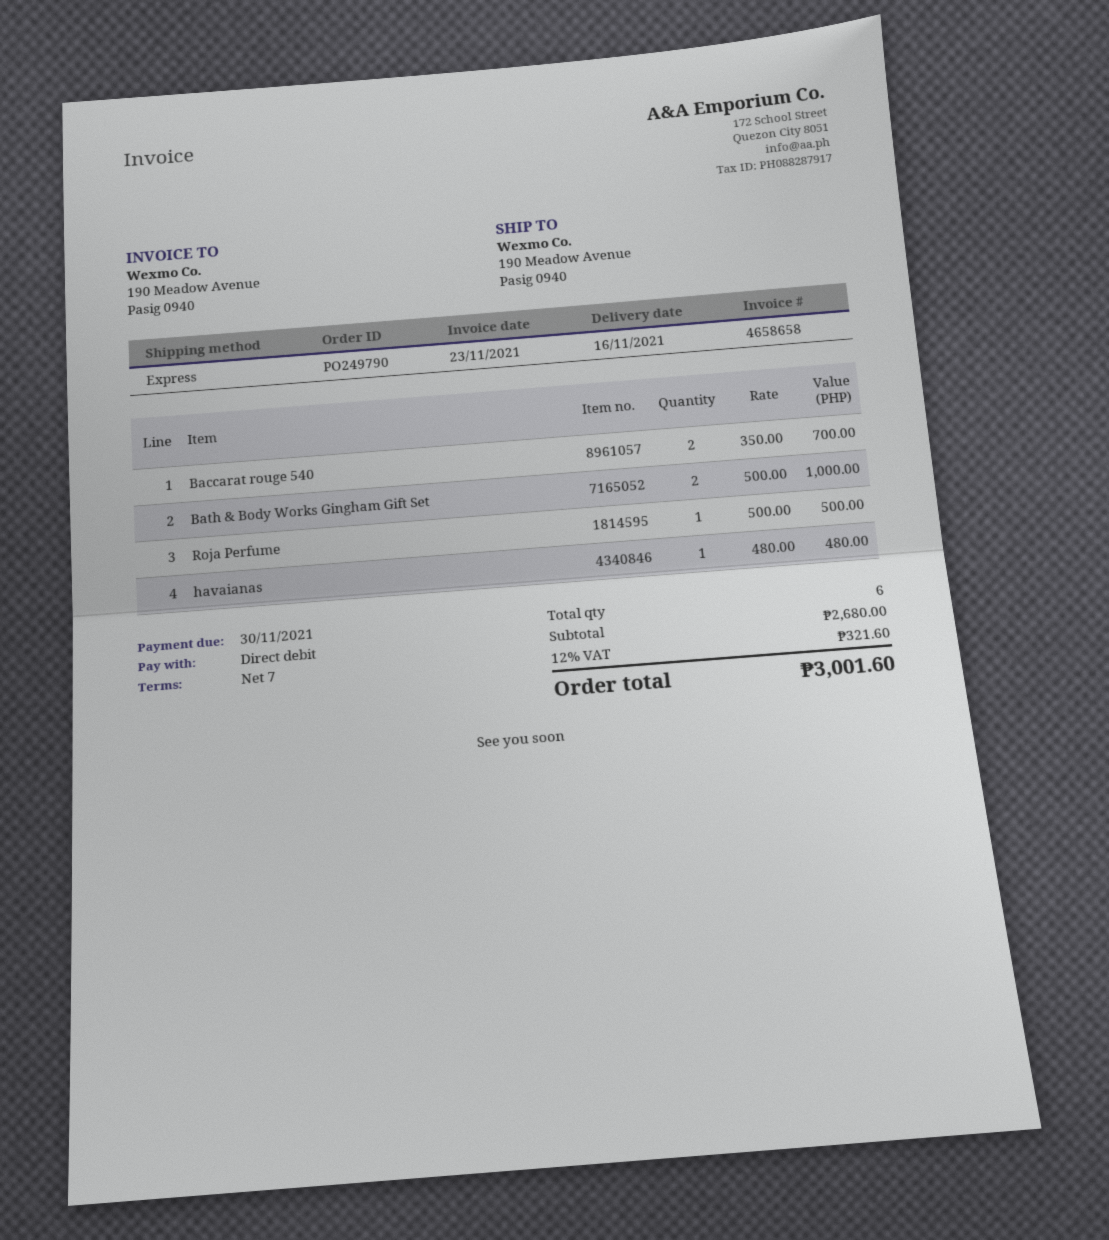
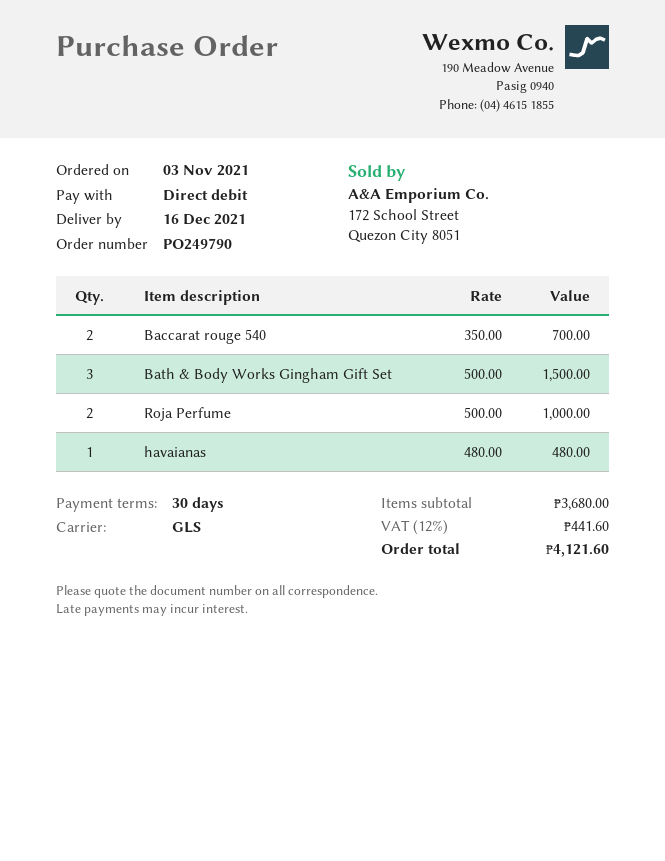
delivery date: 2021-11-16 -> 2021-12-16
payment terms: 7 days -> 30 days
shipping method: express -> GLS
Bath & Body Works Gingham Gift Set: 2 x 500.00 = 1000.00 -> 3 x 500.00 = 1500.00
Roja Perfume: 1 x 500.00 = 500.00 -> 2 x 500.00 = 1000.00
subtotal: 2680.00 -> 3680.00
tax: 12% = 321.60 -> 12% = 441.60
total: 3001.60 -> 4121.60

